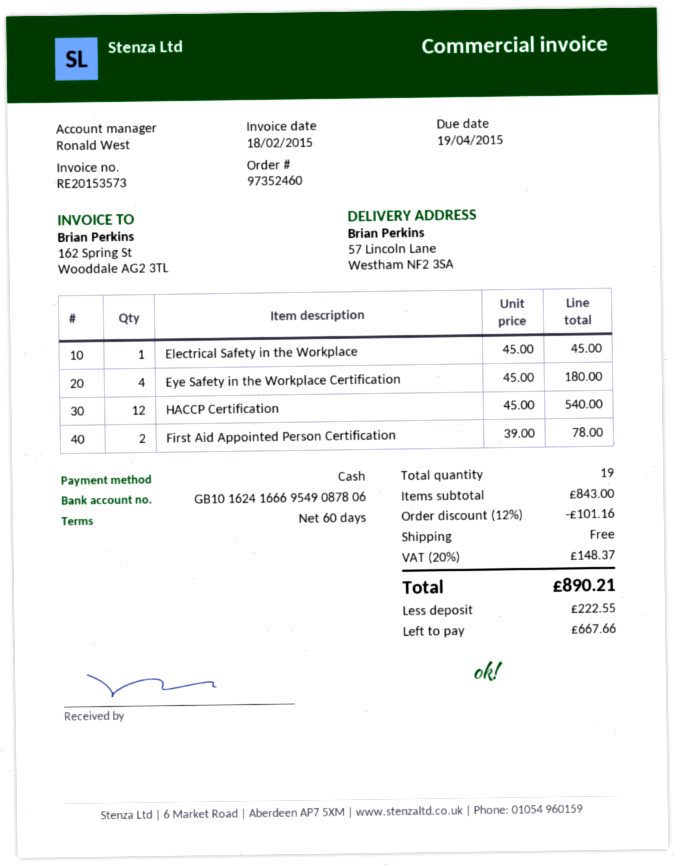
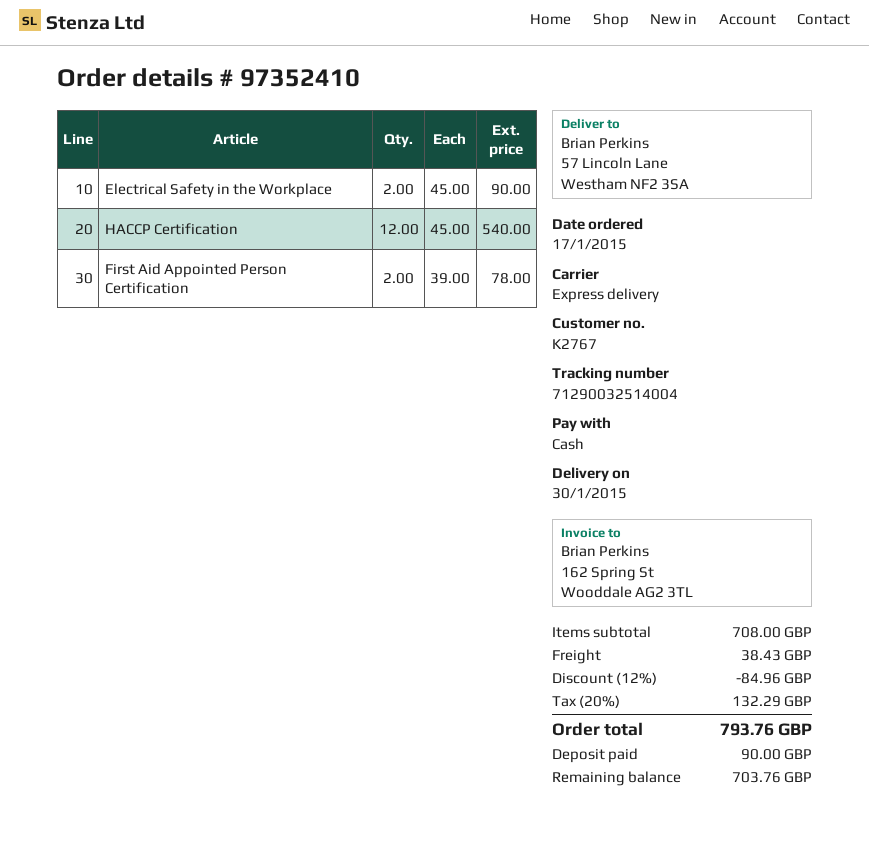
order number: 97352460 -> 97352410
Electrical Safety in the Workplace: 1 x 45.00 = 45.00 -> 2 x 45.00 = 90.00
Eye Safety in the Workplace Certification: 4 x 45.00 = 180.00 -> none
subtotal: 843.00 -> 708.00
discount: 12% = 101.16 -> 12% = 84.96
shipping: 0.00 -> 38.43
tax: 20% = 148.37 -> 20% = 132.29
total: 890.21 -> 793.76
deposit: 222.55 -> 90.00
balance: 667.66 -> 703.76

